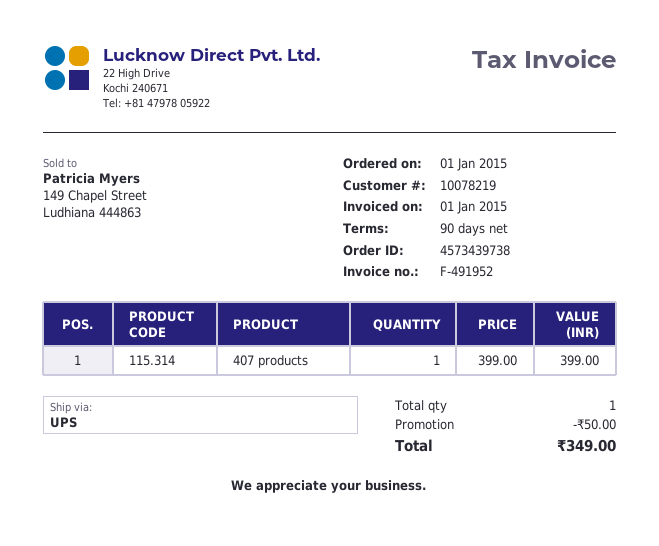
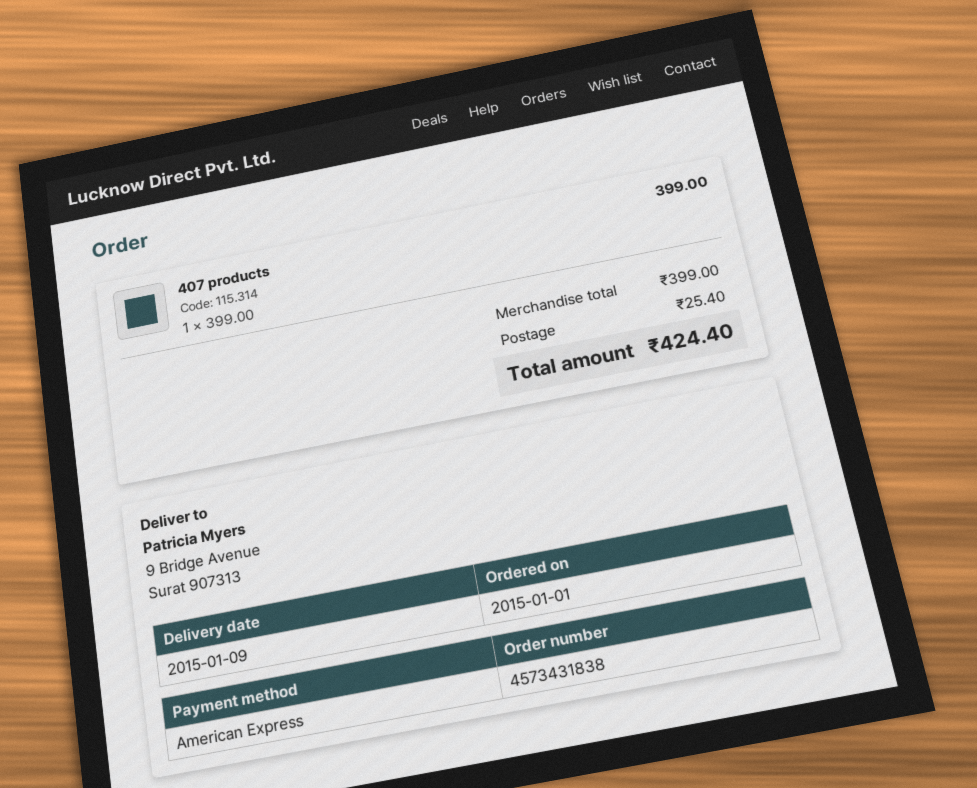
order number: 4573439738 -> 4573431838
discount: 50.00 -> none
shipping: none -> 25.40
total: 349.00 -> 424.40

